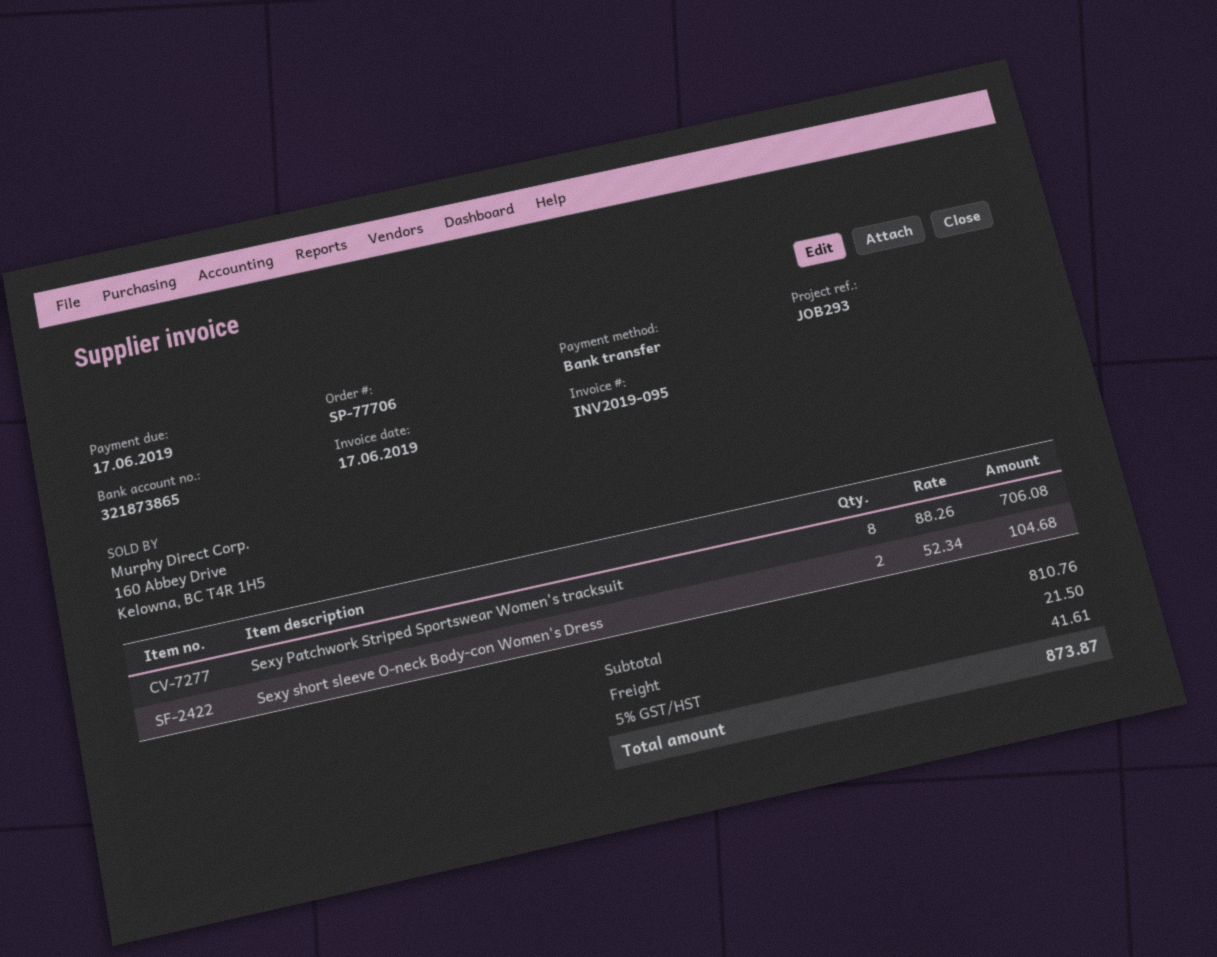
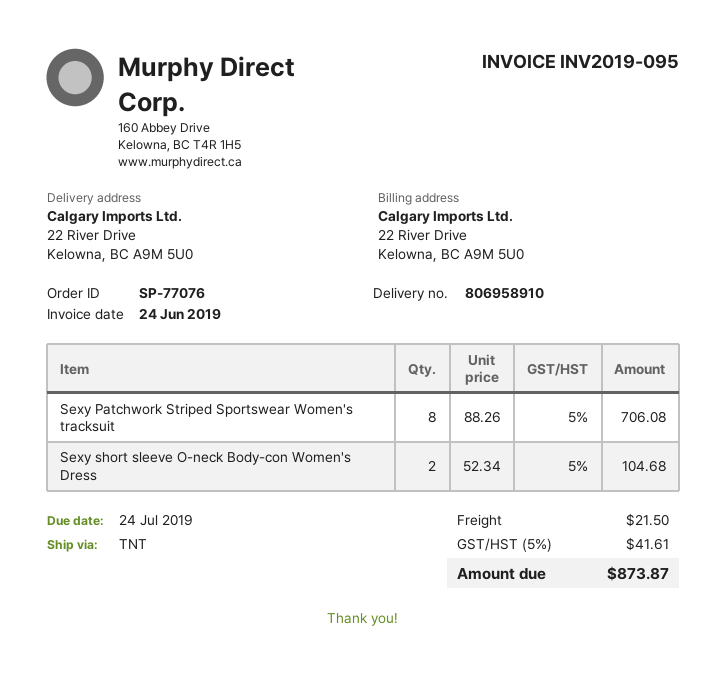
order number: SP-77706 -> SP-77076
invoice date: 2019-06-17 -> 2019-06-24
due date: 2019-06-17 -> 2019-07-24

